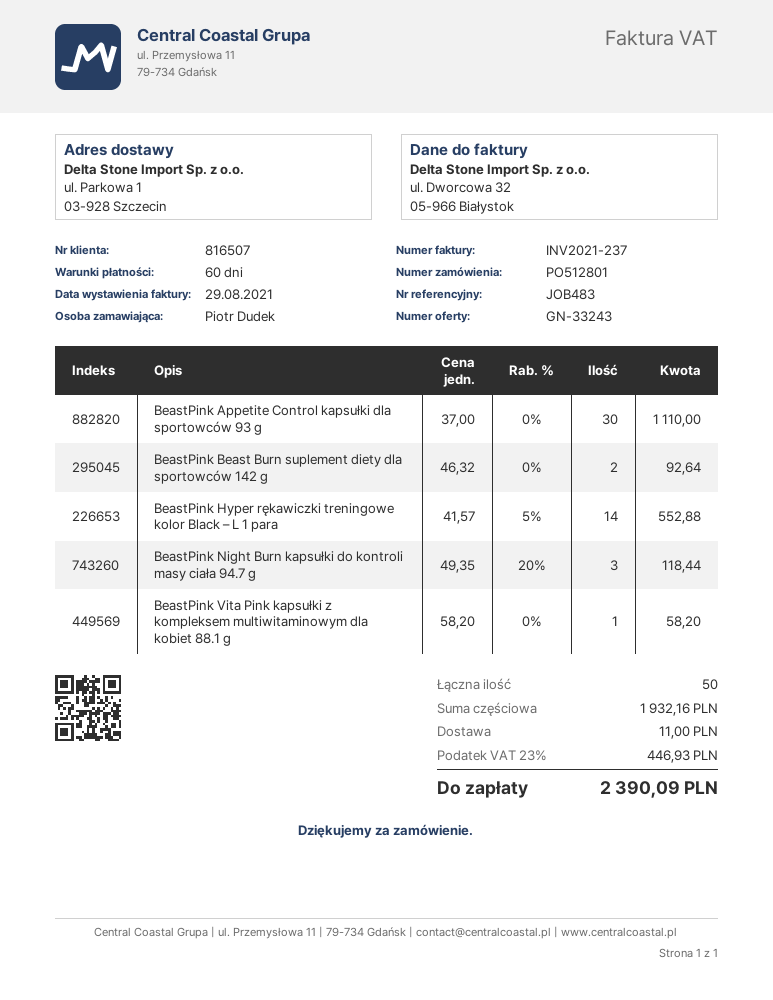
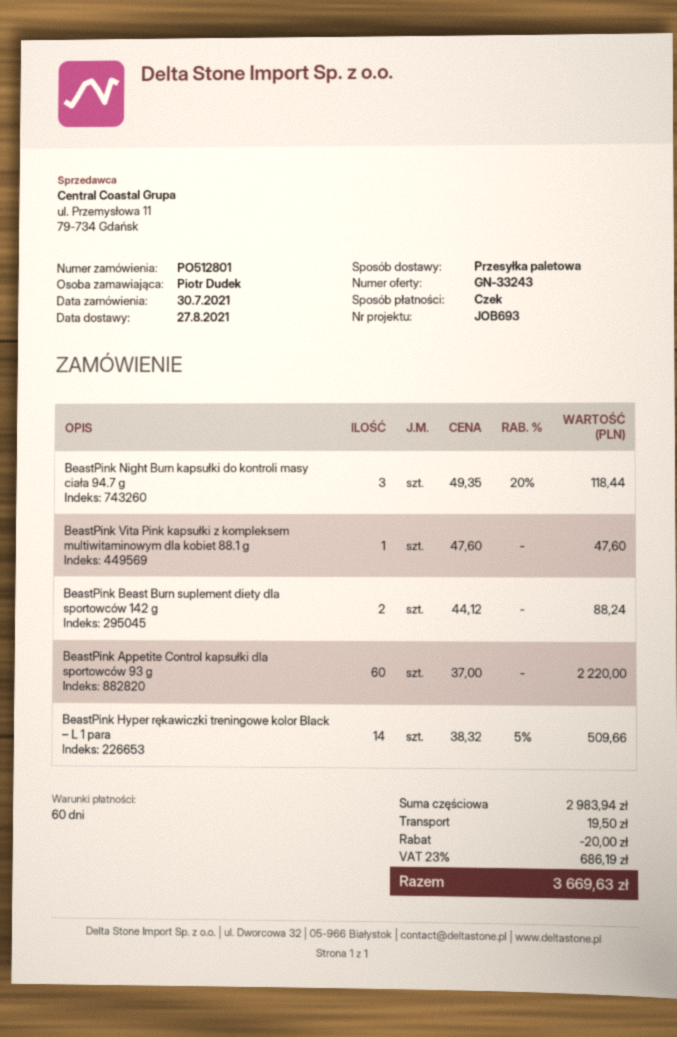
reference: JOB483 -> JOB693
BeastPink Appetite Control kapsułki dla sportowców 93 g: 30 x 37.00 = 1110.00 -> 60 x 37.00 = 2220.00
BeastPink Beast Burn suplement diety dla sportowców 142 g: 2 x 46.32 = 92.64 -> 2 x 44.12 = 88.24
BeastPink Hyper rękawiczki treningowe kolor Black – L 1 para: 14 x 41.57 - 5% = 552.88 -> 14 x 38.32 - 5% = 509.66
BeastPink Vita Pink kapsułki z kompleksem multiwitaminowym dla kobiet 88.1 g: 1 x 58.20 = 58.20 -> 1 x 47.60 = 47.60
subtotal: 1932.16 -> 2983.94
discount: none -> 20.00
shipping: 11.00 -> 19.50
tax: 23% = 446.93 -> 23% = 686.19
total: 2390.09 -> 3669.63

